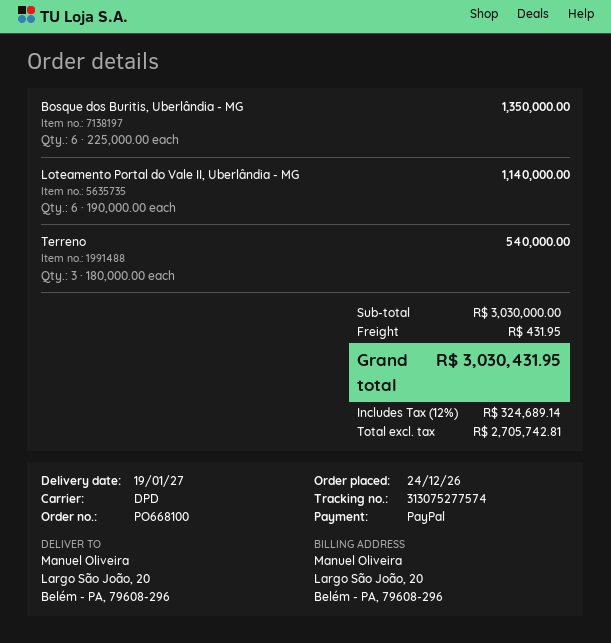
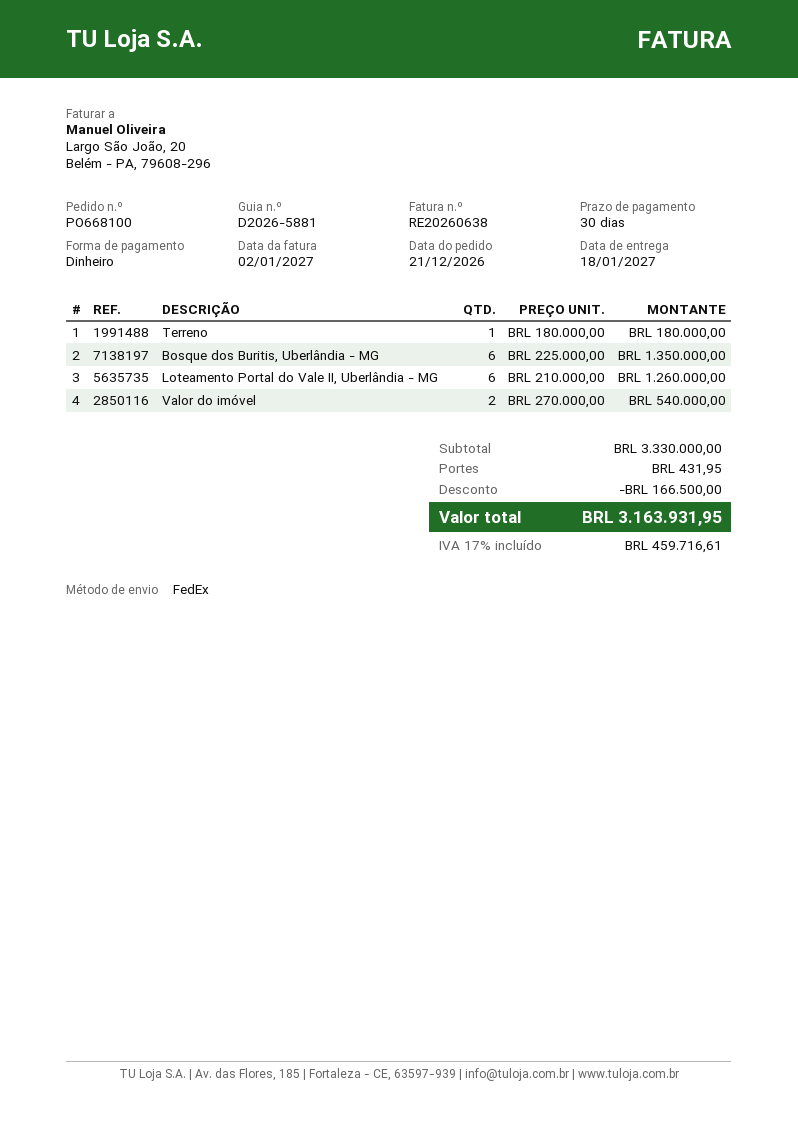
order date: 2026-12-24 -> 2026-12-21
delivery date: 2027-01-19 -> 2027-01-18
payment method: PayPal -> cash
shipping method: DPD -> FedEx
Loteamento Portal do Vale II, Uberlândia - MG: 6 x 190000.00 = 1140000.00 -> 6 x 210000.00 = 1260000.00
Terreno: 3 x 180000.00 = 540000.00 -> 1 x 180000.00 = 180000.00
Valor do imóvel: none -> 2 x 270000.00 = 540000.00
subtotal: 3030000.00 -> 3330000.00
discount: none -> 166500.00
tax: 12% = 324689.14 -> 17% = 459716.61
total: 3030431.95 -> 3163931.95

